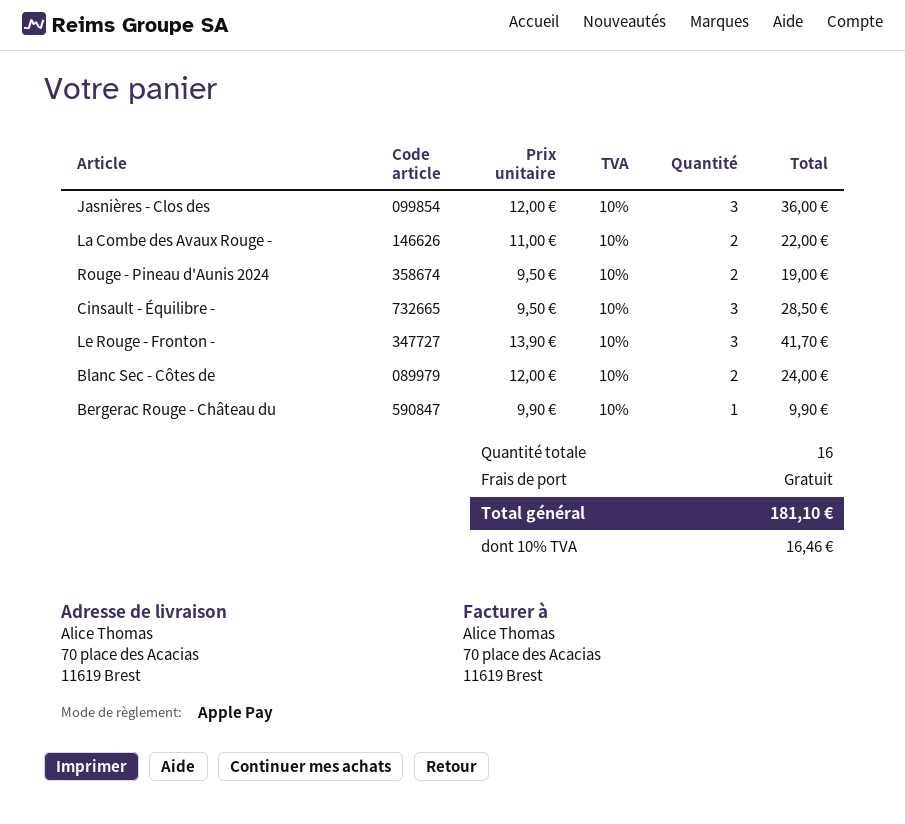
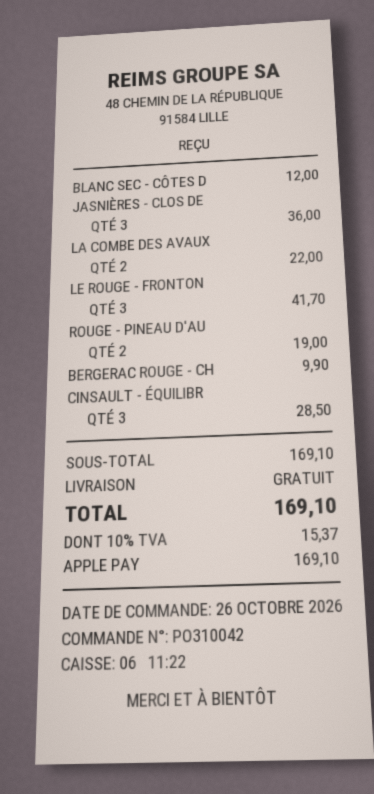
Blanc Sec - Côtes de: 2 for 24.00 -> 1 for 12.00
tax: 10% = 16.46 -> 10% = 15.37
total: 181.10 -> 169.10

